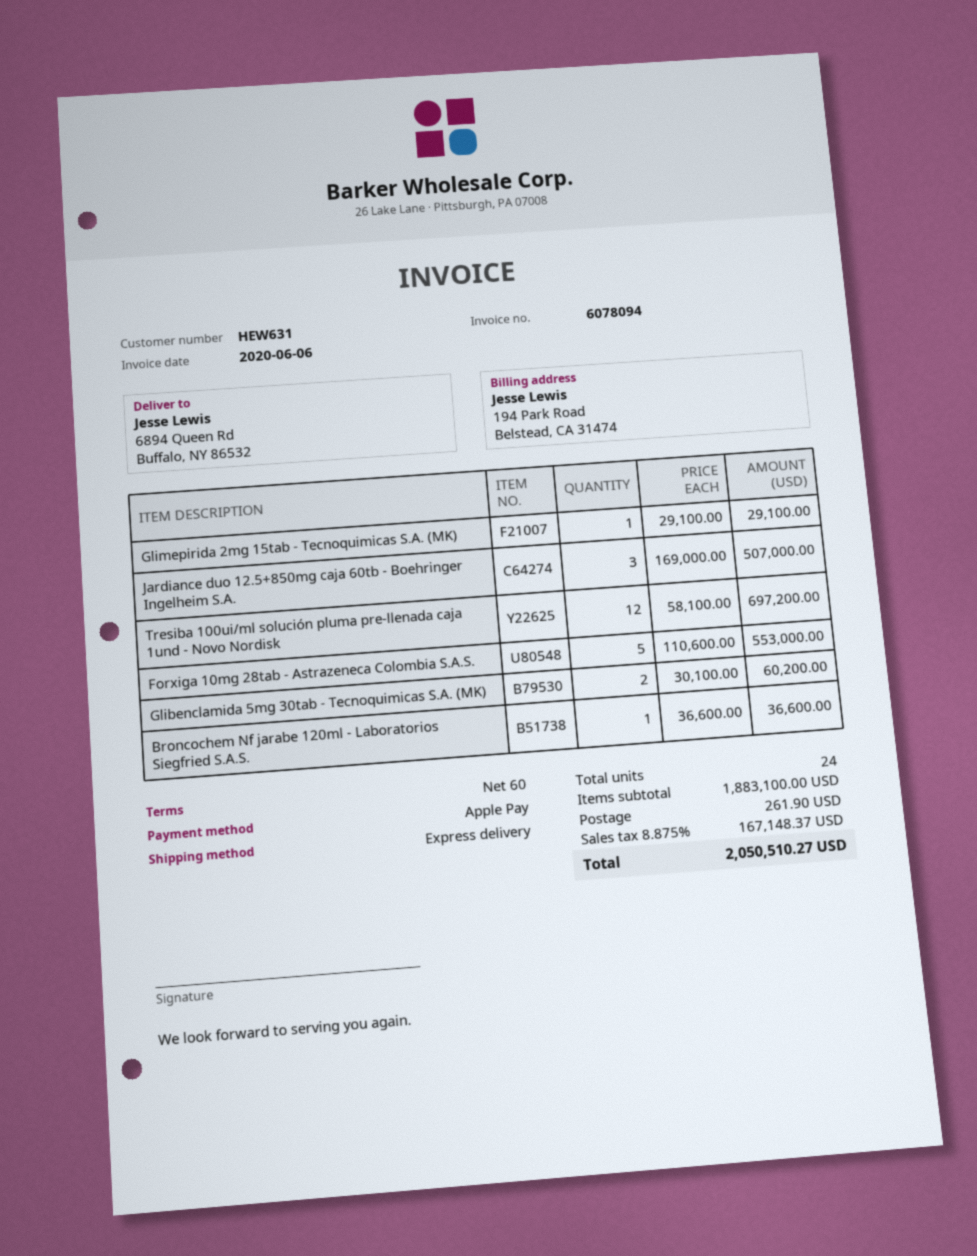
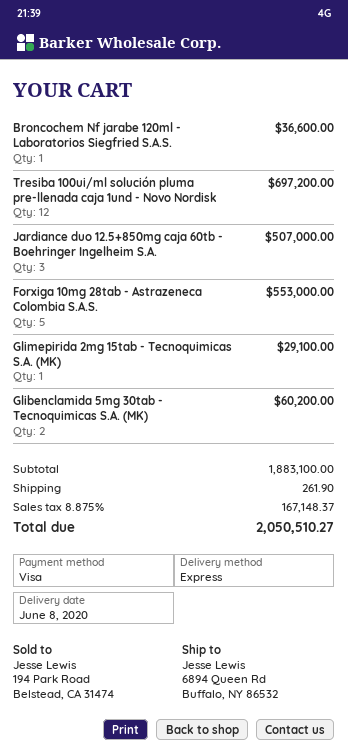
payment method: Apple Pay -> Visa

